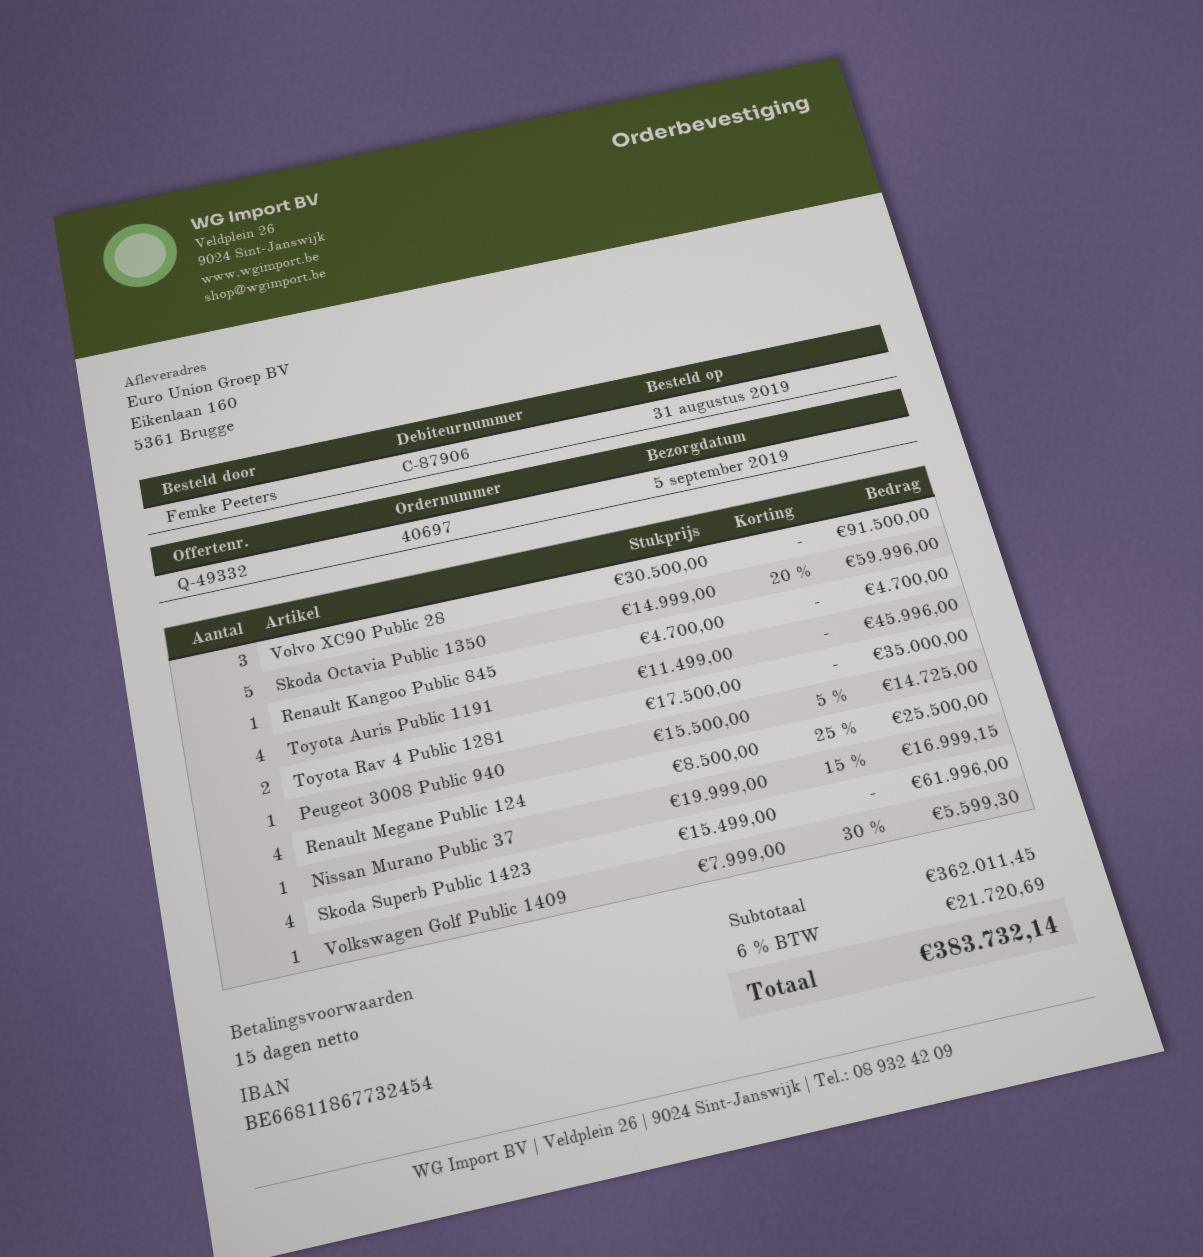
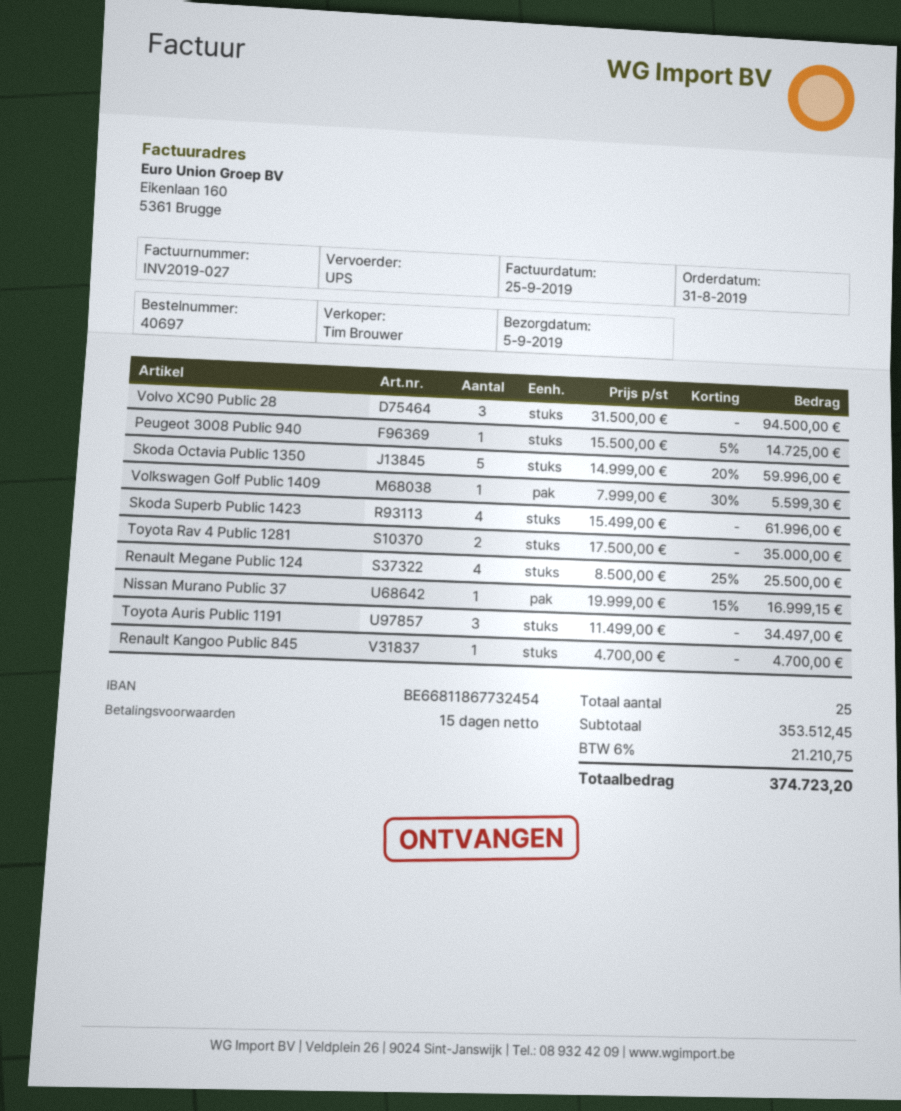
Volvo XC90 Public 28: 3 x 30500.00 = 91500.00 -> 3 x 31500.00 = 94500.00
Toyota Auris Public 1191: 4 x 11499.00 = 45996.00 -> 3 x 11499.00 = 34497.00
subtotal: 362011.45 -> 353512.45
tax: 6% = 21720.69 -> 6% = 21210.75
total: 383732.14 -> 374723.20

